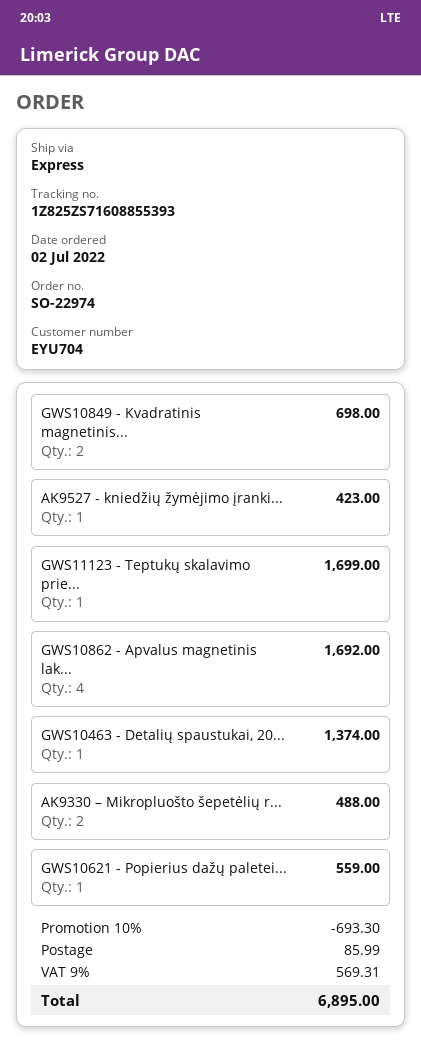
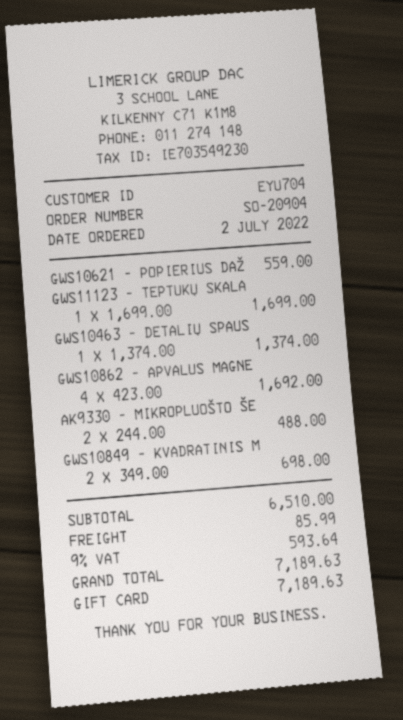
order number: SO-22974 -> SO-20904
AK9527 - kniedžių žymėjimo įranki...: 1 for 423.00 -> none
discount: 10% = 693.30 -> none
tax: 9% = 569.31 -> 9% = 593.64
total: 6895.00 -> 7189.63

